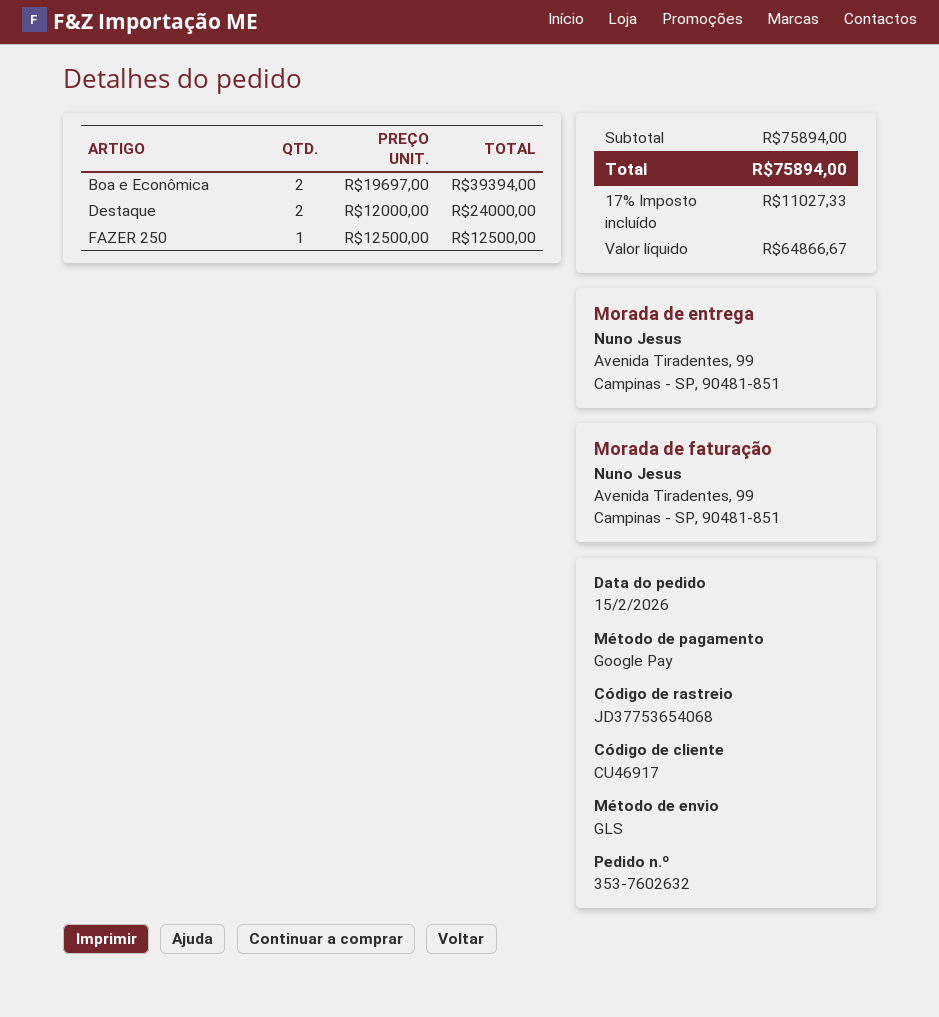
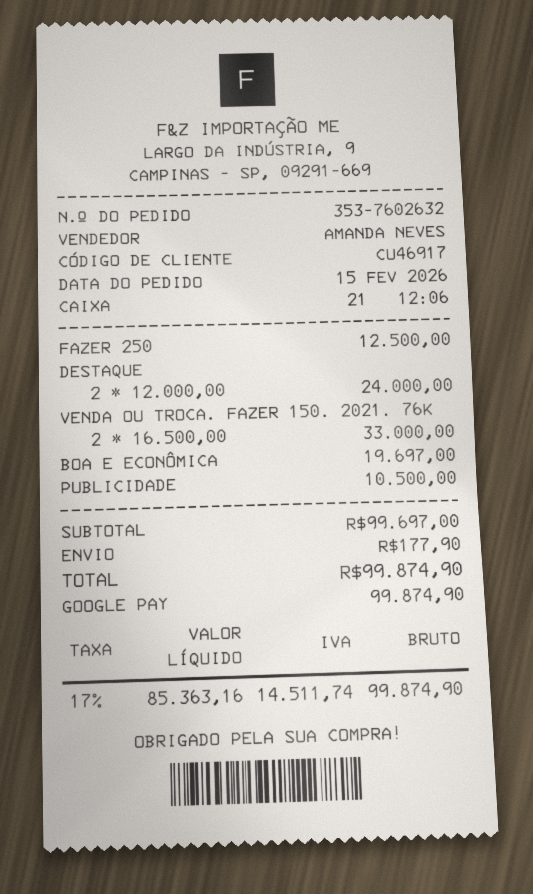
Boa e Econômica: 2 x 19697.00 = 39394.00 -> 1 x 19697.00 = 19697.00
VENDA OU TROCA. FAZER 150. 2021. 76K: none -> 2 x 16500.00 = 33000.00
PUBLICIDADE: none -> 1 x 10500.00 = 10500.00
subtotal: 75894.00 -> 99697.00
shipping: none -> 177.90
net: 64866.67 -> 85363.16
tax: 17% = 11027.33 -> 17% = 14511.74
total: 75894.00 -> 99874.90

